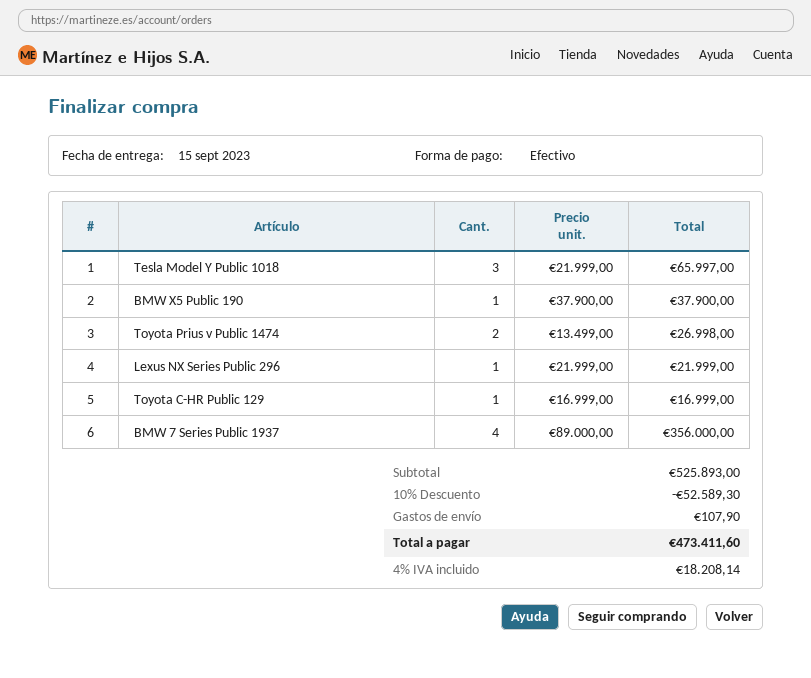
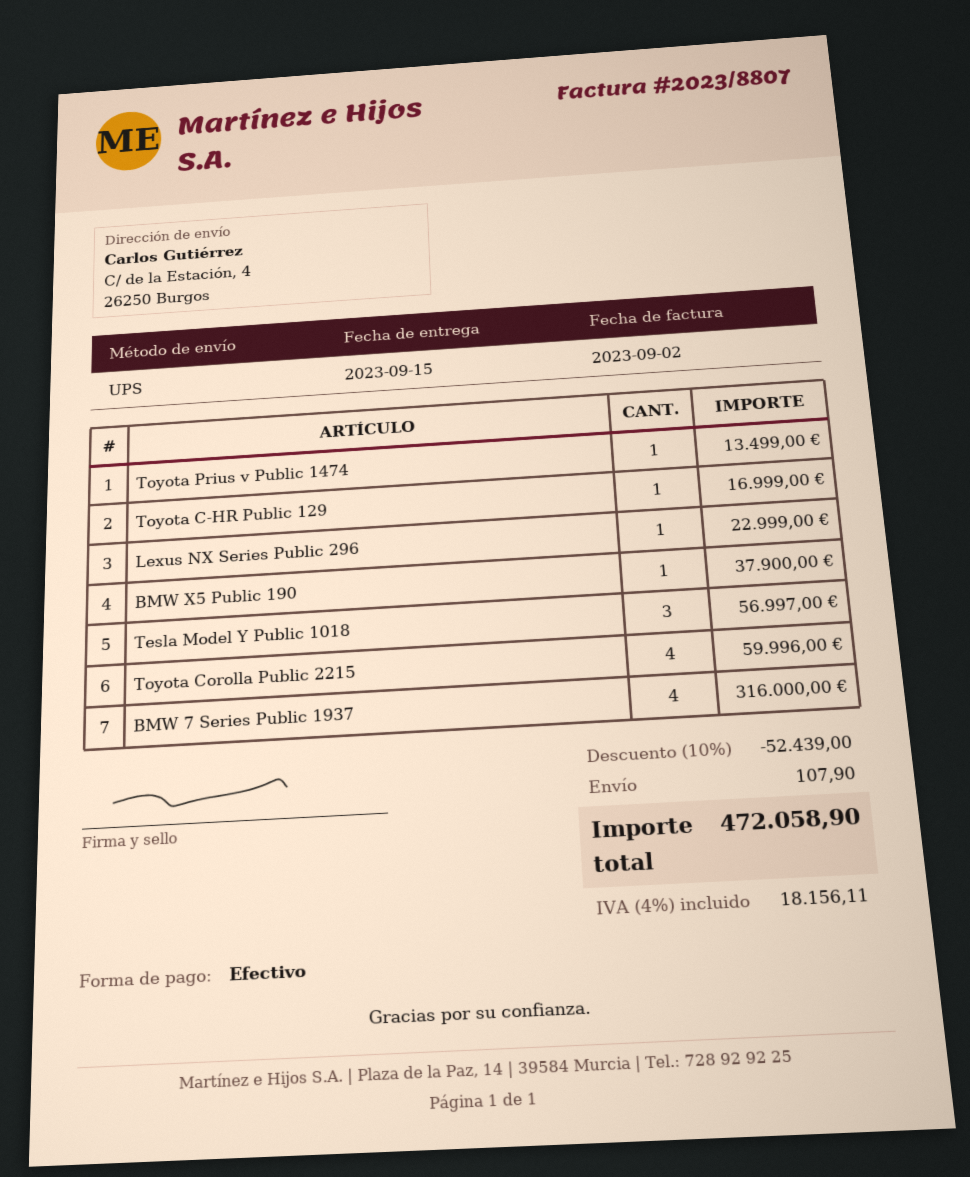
Tesla Model Y Public 1018: 3 for 65997.00 -> 3 for 56997.00
Toyota Prius v Public 1474: 2 for 26998.00 -> 1 for 13499.00
Lexus NX Series Public 296: 1 for 21999.00 -> 1 for 22999.00
BMW 7 Series Public 1937: 4 for 356000.00 -> 4 for 316000.00
Toyota Corolla Public 2215: none -> 4 for 59996.00
discount: 10% = 52589.30 -> 10% = 52439.00
tax: 4% = 18208.14 -> 4% = 18156.11
total: 473411.60 -> 472058.90

